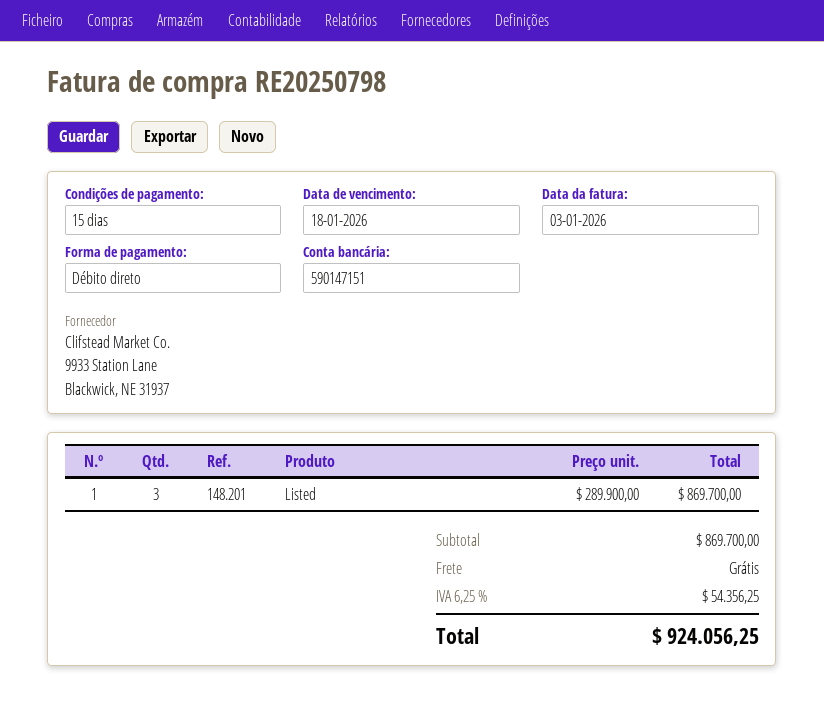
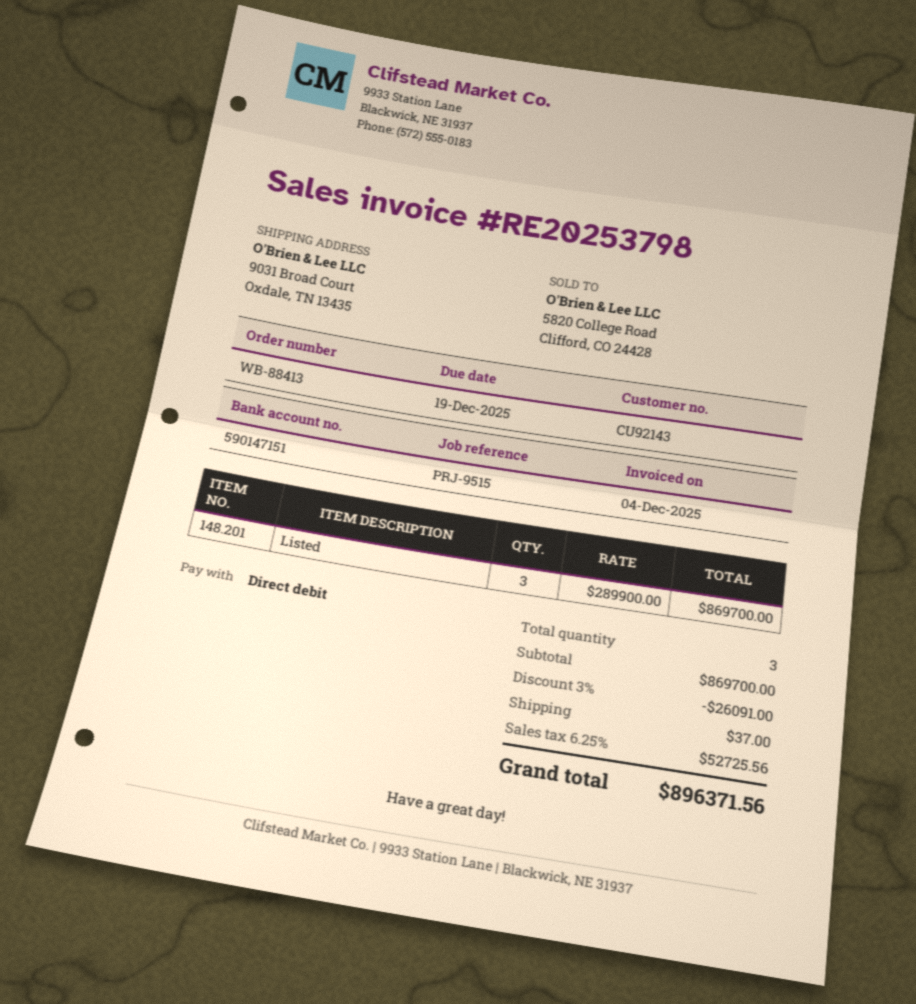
invoice number: RE20250798 -> RE20253798
invoice date: 2026-01-03 -> 2025-12-04
due date: 2026-01-18 -> 2025-12-19
discount: none -> 3% = 26091.00
shipping: 0.00 -> 37.00
tax: 6.25% = 54356.25 -> 6.25% = 52725.56
total: 924056.25 -> 896371.56

